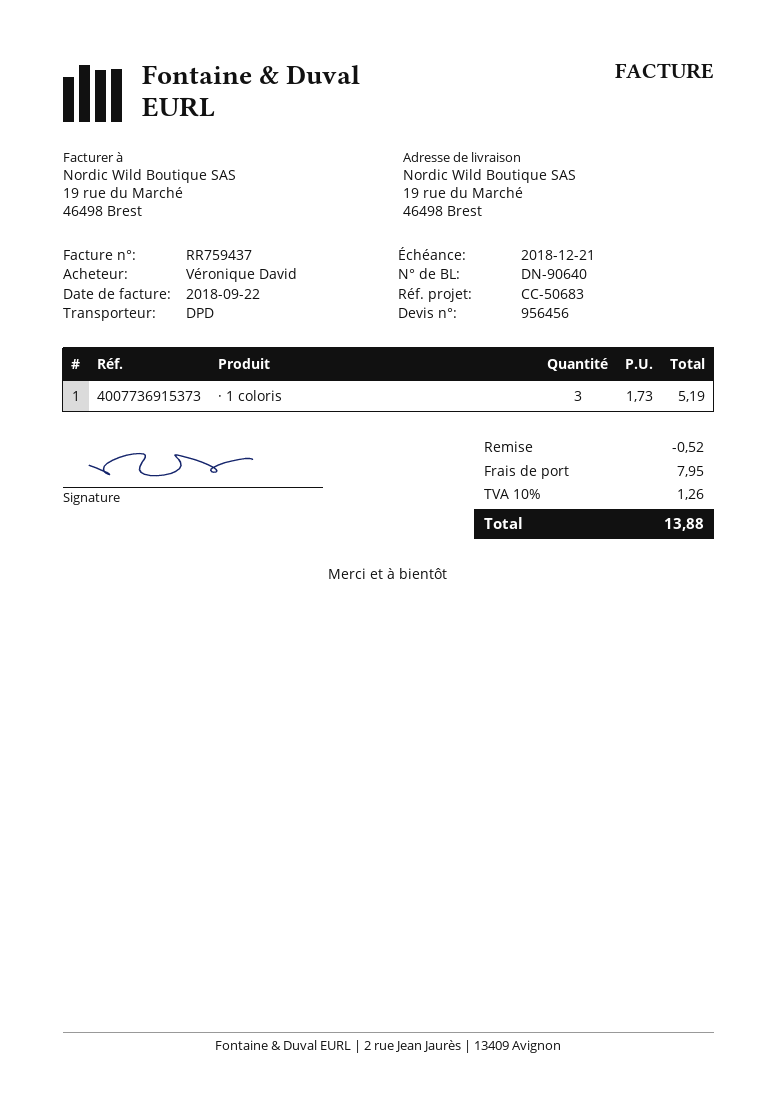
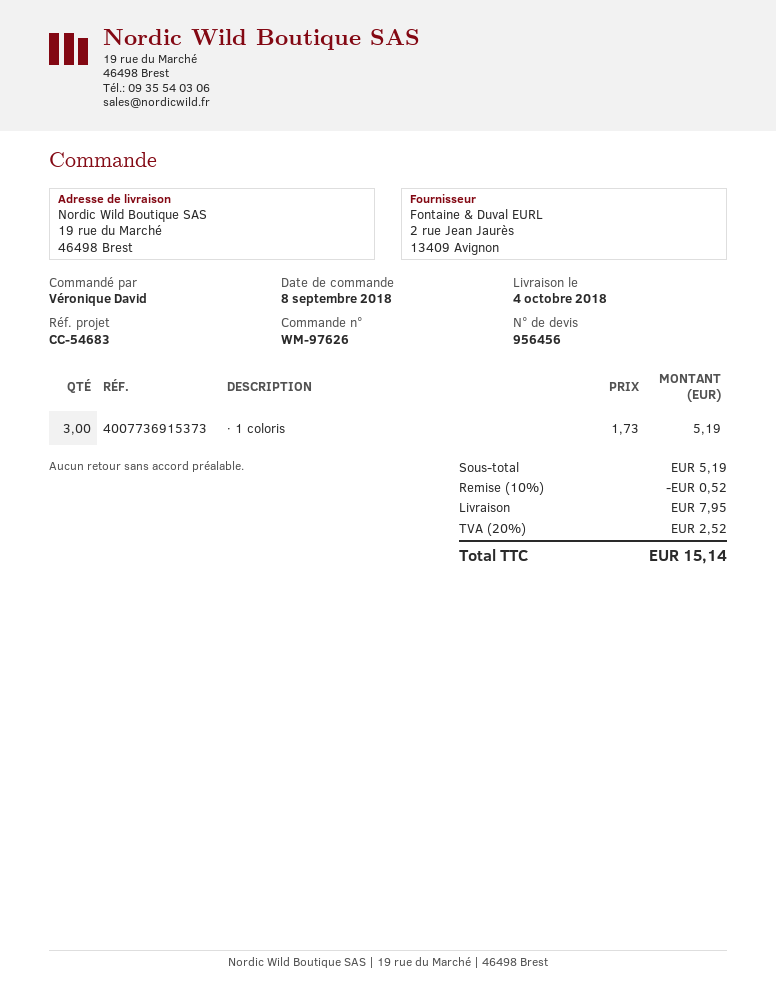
reference: CC-50683 -> CC-54683
tax: 10% = 1.26 -> 20% = 2.52
total: 13.88 -> 15.14

